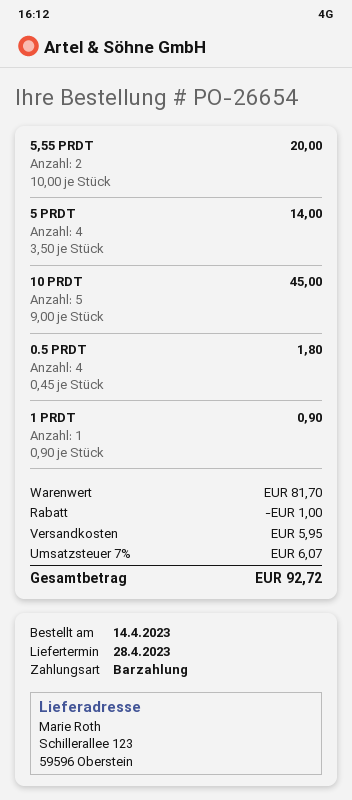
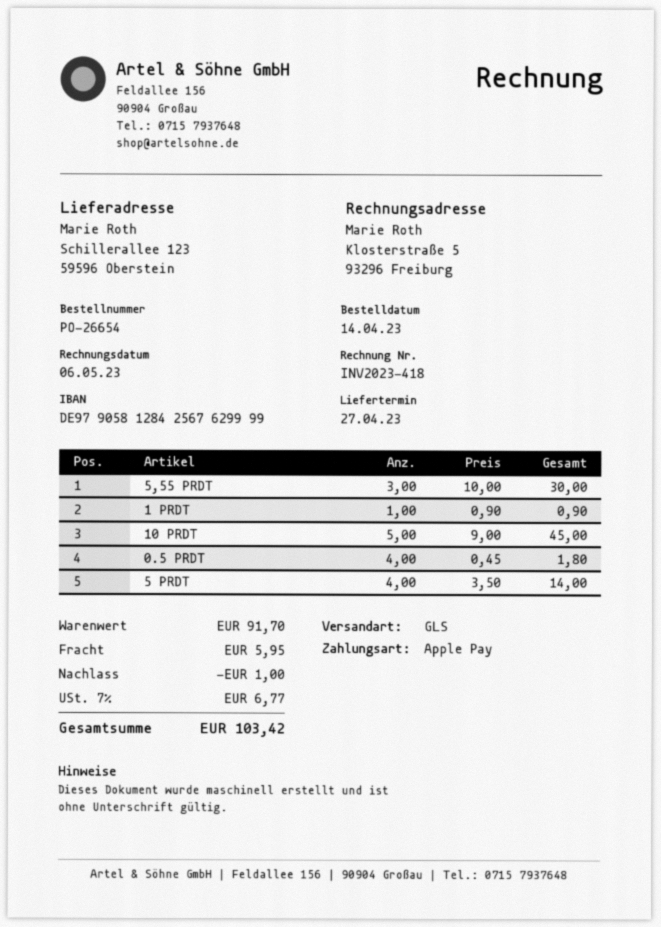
delivery date: 2023-04-28 -> 2023-04-27
payment method: cash -> Apple Pay
5,55 PRDT: 2 x 10.00 = 20.00 -> 3 x 10.00 = 30.00
subtotal: 81.70 -> 91.70
tax: 7% = 6.07 -> 7% = 6.77
total: 92.72 -> 103.42

